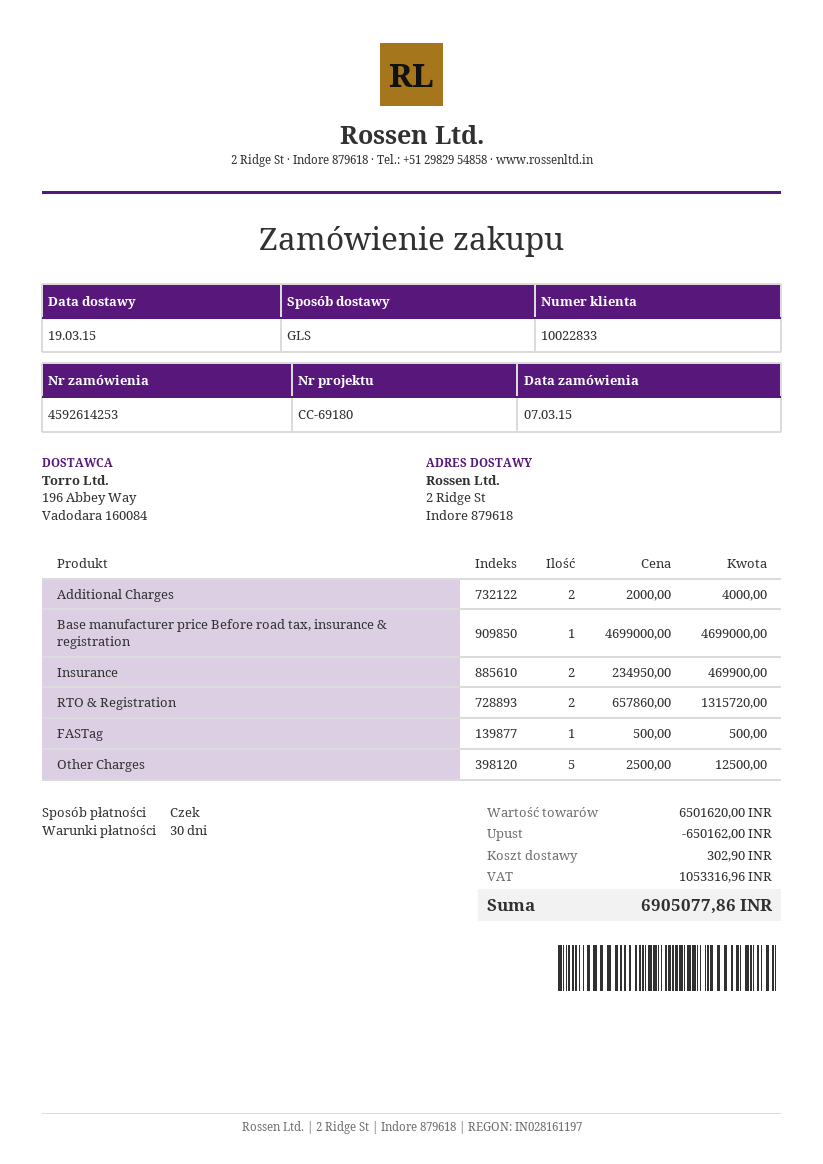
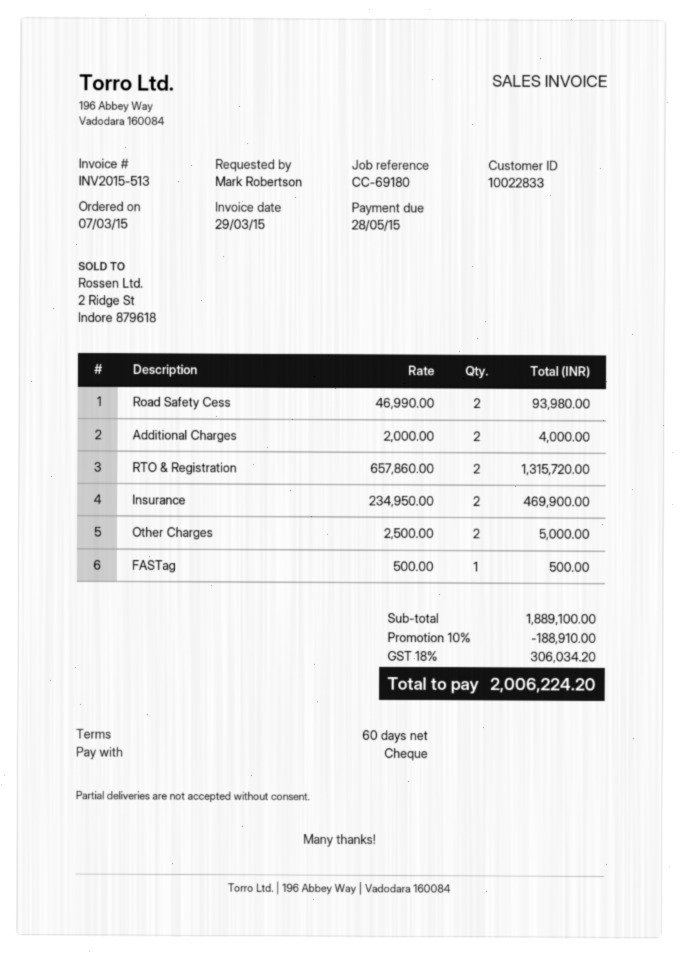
payment terms: 30 days -> 60 days
Base manufacturer price Before road tax, insurance & registration: 1 x 4699000.00 = 4699000.00 -> none
Other Charges: 5 x 2500.00 = 12500.00 -> 2 x 2500.00 = 5000.00
Road Safety Cess: none -> 2 x 46990.00 = 93980.00
subtotal: 6501620.00 -> 1889100.00
discount: 650162.00 -> 188910.00
shipping: 302.90 -> none
tax: 1053316.96 -> 306034.20
total: 6905077.86 -> 2006224.20

